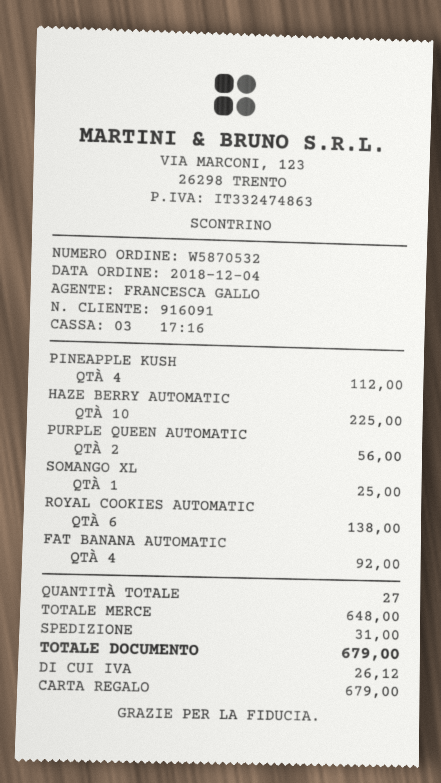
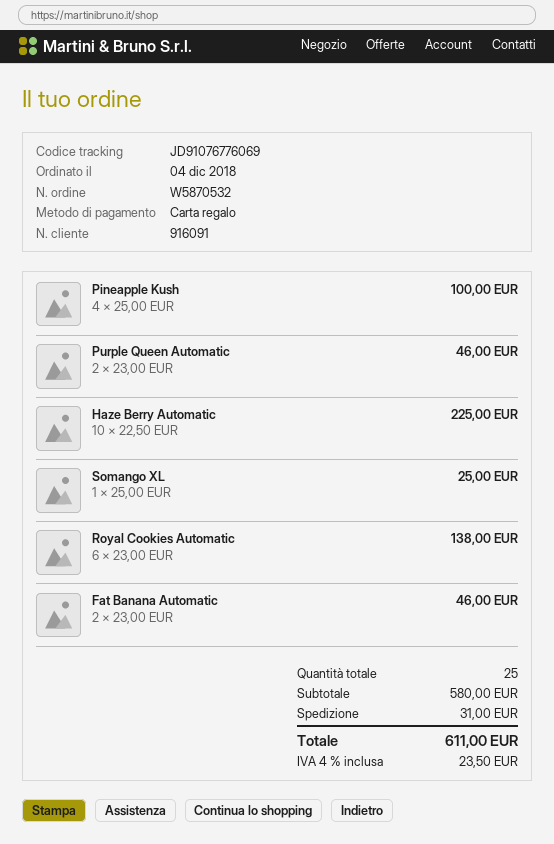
PINEAPPLE KUSH: 4 for 112.00 -> 4 for 100.00
PURPLE QUEEN AUTOMATIC: 2 for 56.00 -> 2 for 46.00
FAT BANANA AUTOMATIC: 4 for 92.00 -> 2 for 46.00
total quantity: 27 -> 25
subtotal: 648.00 -> 580.00
tax: 26.12 -> 23.50
total: 679.00 -> 611.00

